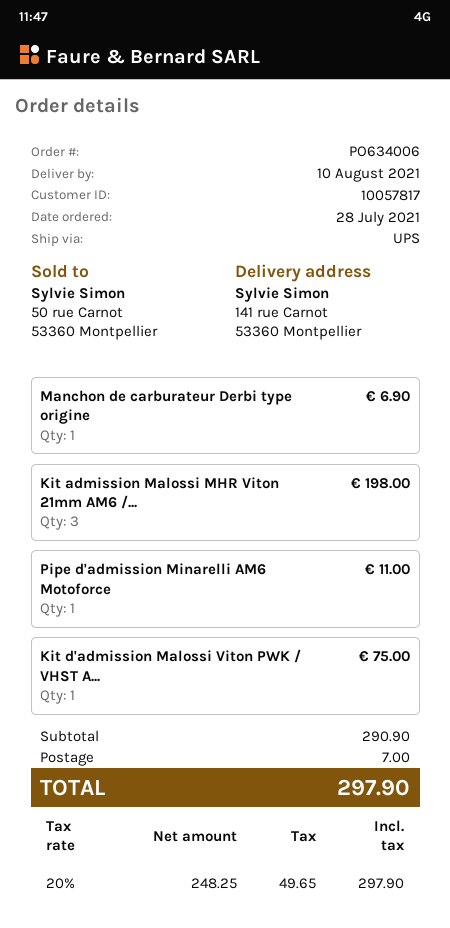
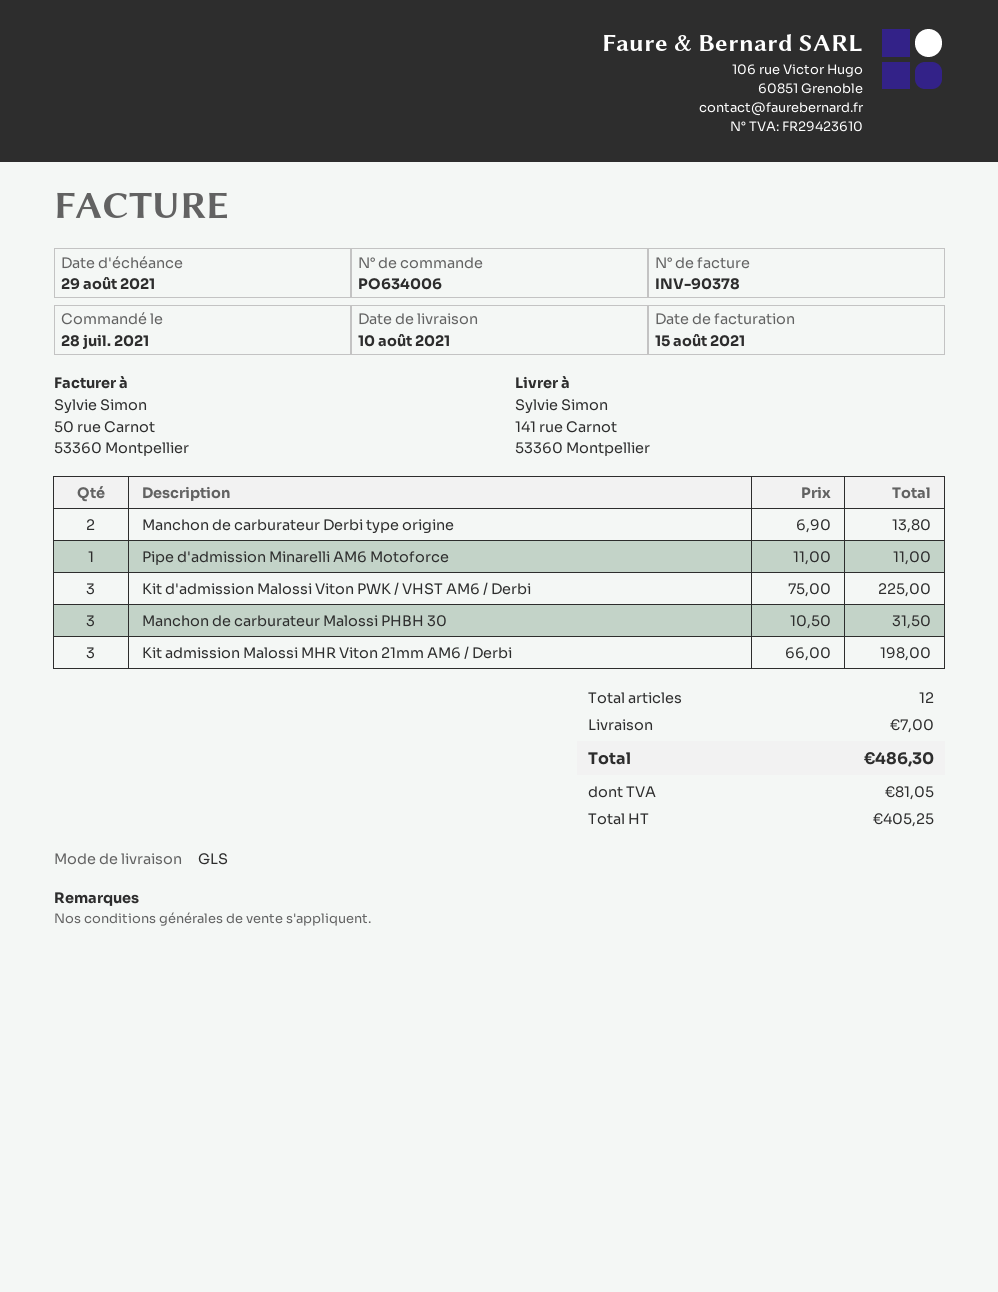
shipping method: UPS -> GLS
Manchon de carburateur Derbi type origine: 1 for 6.90 -> 2 for 13.80
Kit d'admission Malossi Viton PWK / VHST A...: 1 for 75.00 -> 3 for 225.00
Manchon de carburateur Malossi PHBH 30: none -> 3 for 31.50
net: 248.25 -> 405.25
tax: 49.65 -> 81.05
total: 297.90 -> 486.30

